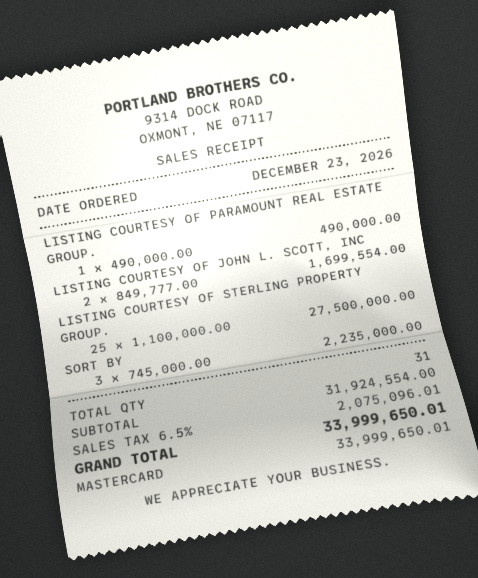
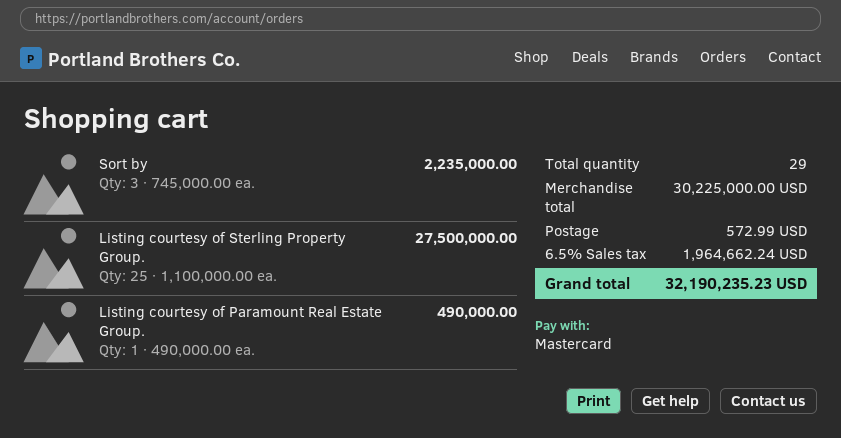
LISTING COURTESY OF JOHN L. SCOTT, INC: 2 x 849777.00 = 1699554.00 -> none
total quantity: 31 -> 29
subtotal: 31924554.00 -> 30225000.00
shipping: none -> 572.99
tax: 6.5% = 2075096.01 -> 6.5% = 1964662.24
total: 33999650.01 -> 32190235.23

